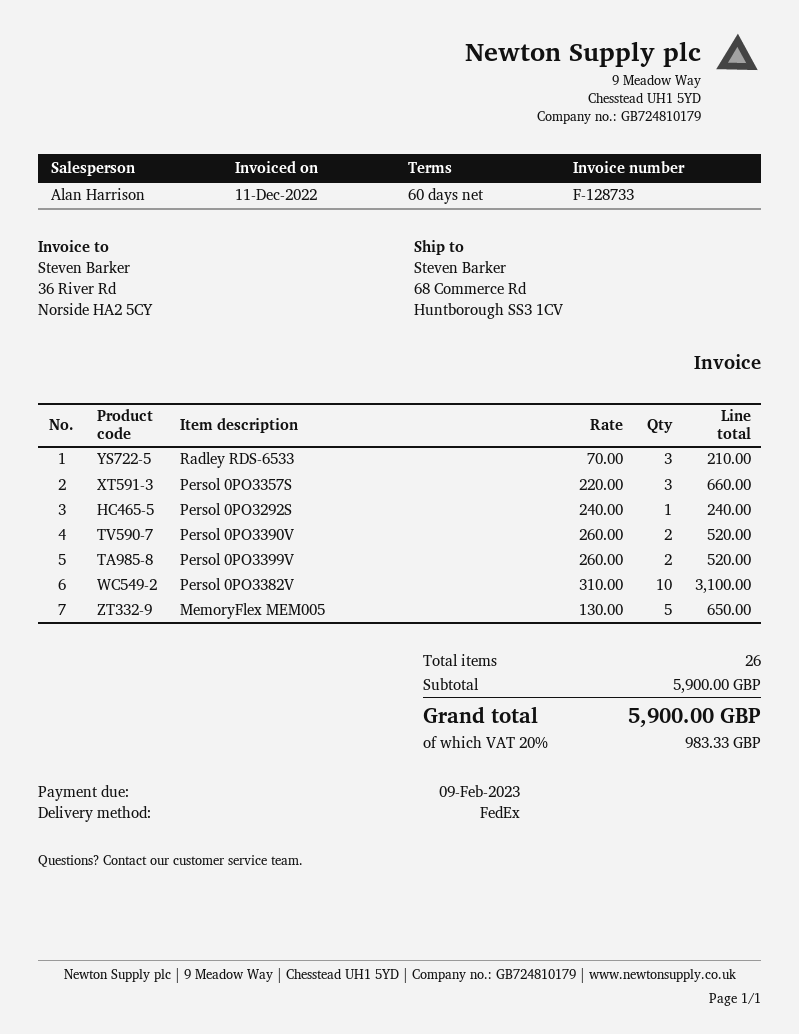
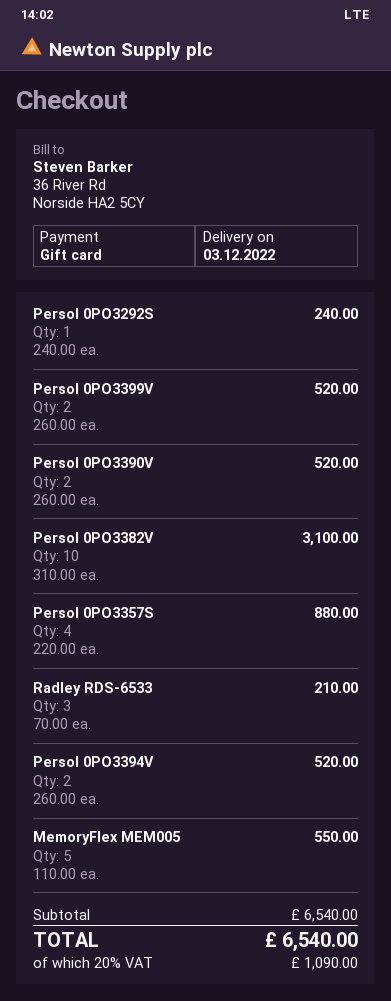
Persol 0PO3357S: 3 x 220.00 = 660.00 -> 4 x 220.00 = 880.00
MemoryFlex MEM005: 5 x 130.00 = 650.00 -> 5 x 110.00 = 550.00
Persol 0PO3394V: none -> 2 x 260.00 = 520.00
subtotal: 5900.00 -> 6540.00
tax: 20% = 983.33 -> 20% = 1090.00
total: 5900.00 -> 6540.00

